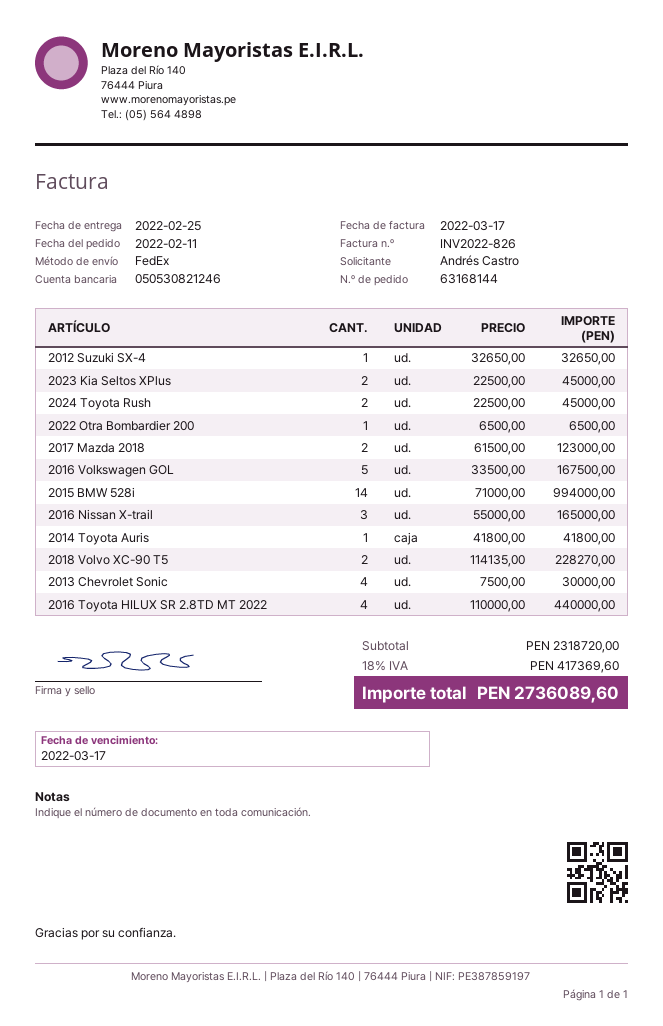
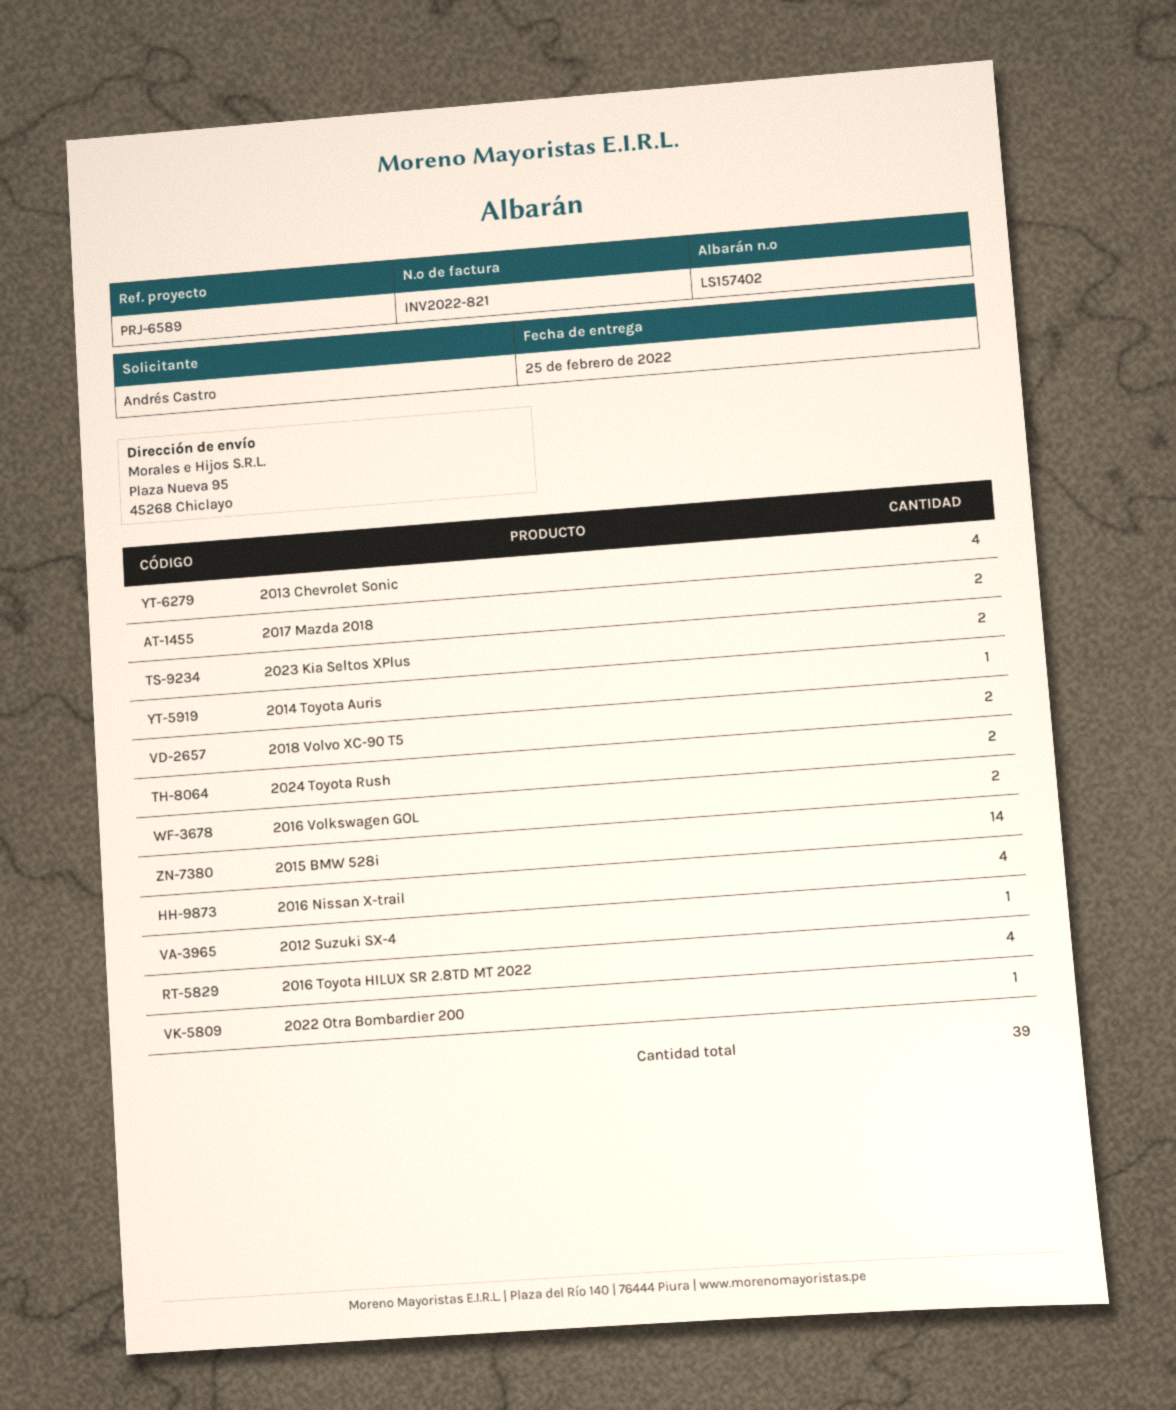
invoice number: INV2022-826 -> INV2022-821
2016 Volkswagen GOL: 5 -> 2
2016 Nissan X-trail: 3 -> 4

